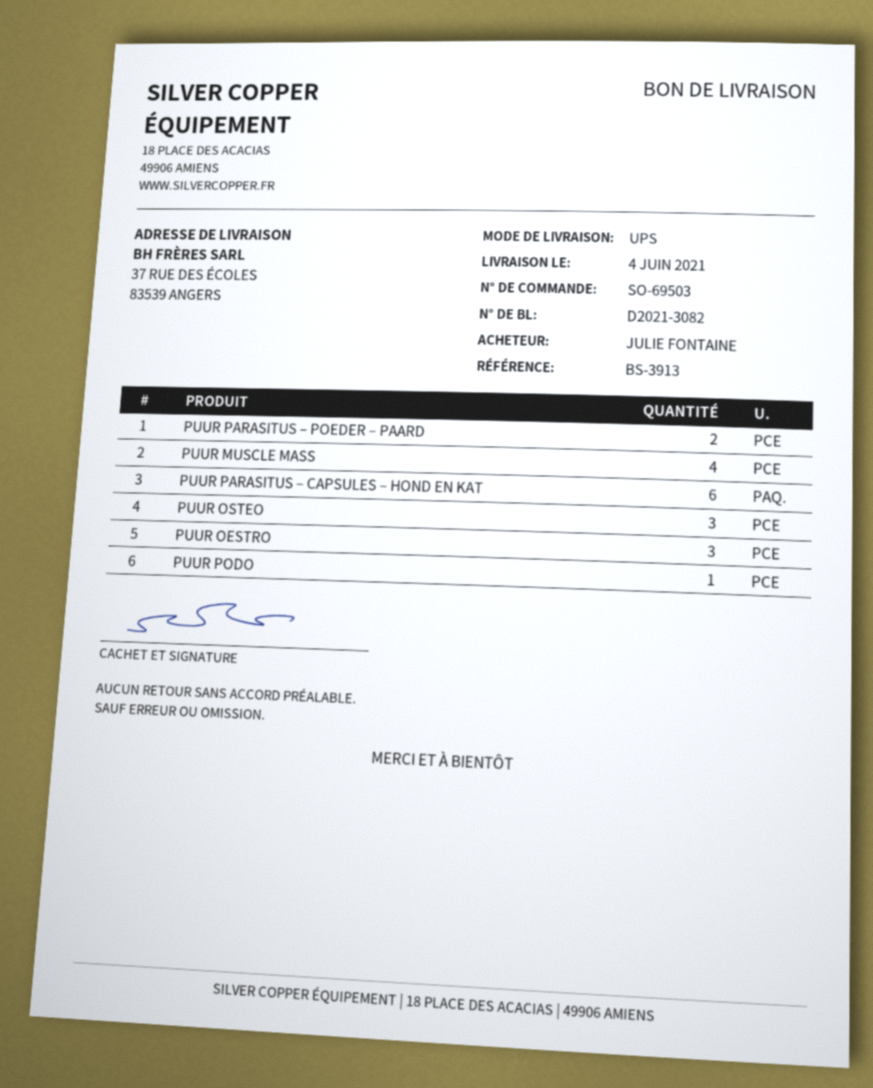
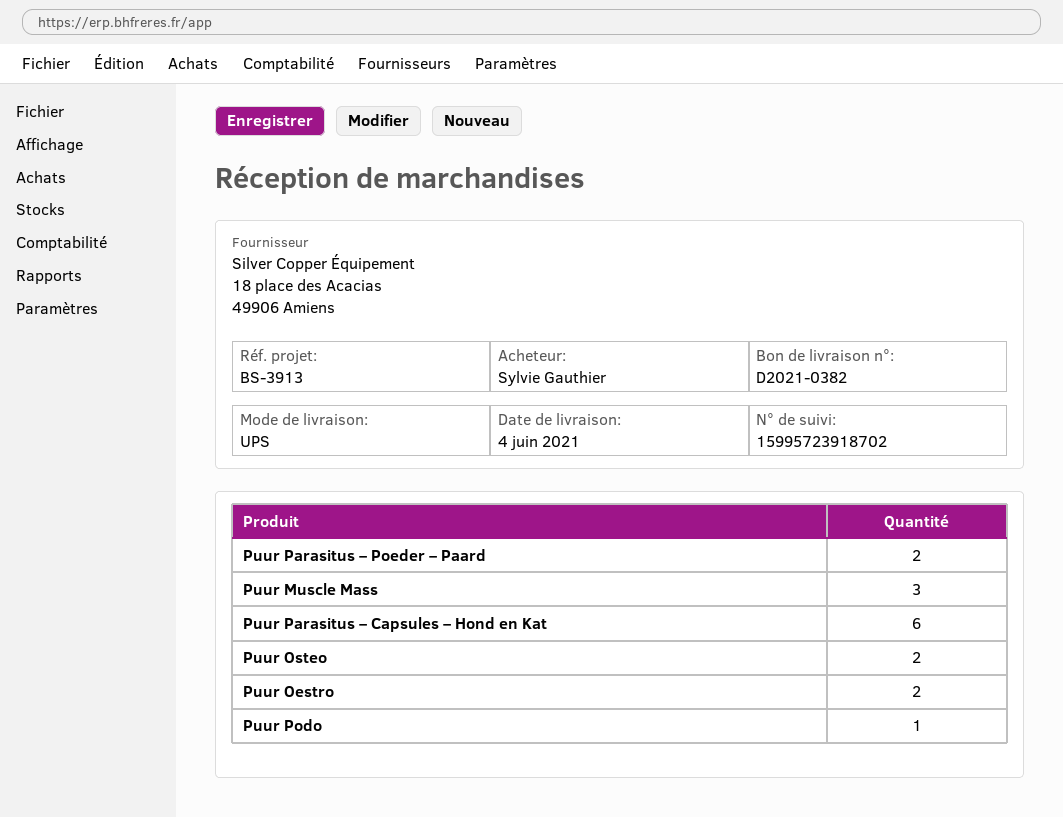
delivery note number: D2021-3082 -> D2021-0382
ordered by: JULIE FONTAINE -> Sylvie Gauthier
PUUR MUSCLE MASS: 4 -> 3
PUUR OSTEO: 3 -> 2
PUUR OESTRO: 3 -> 2

